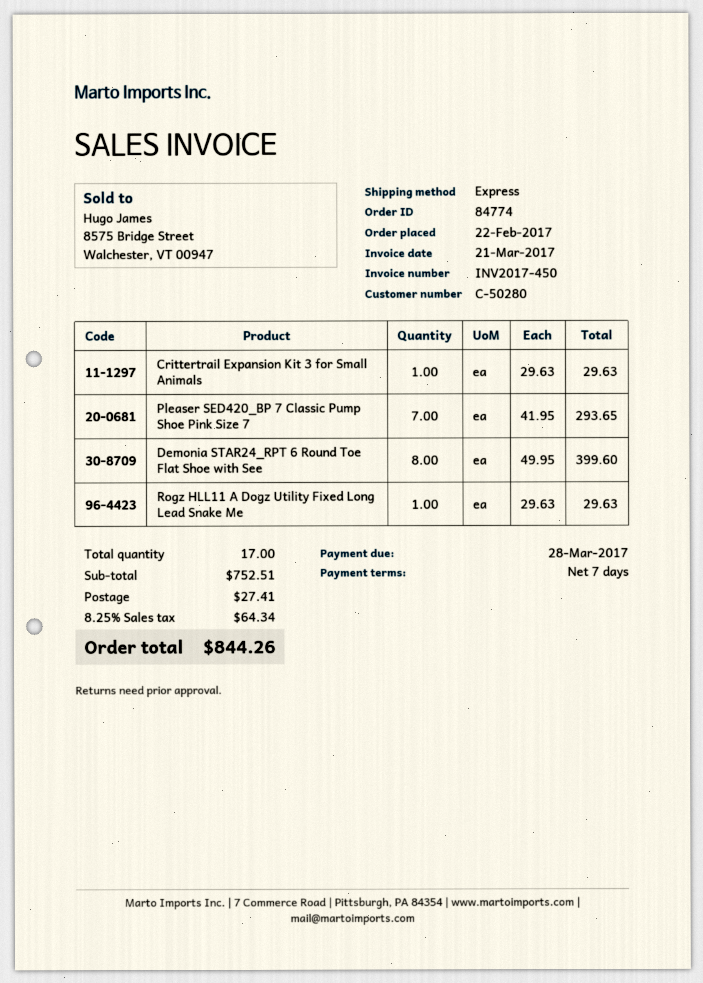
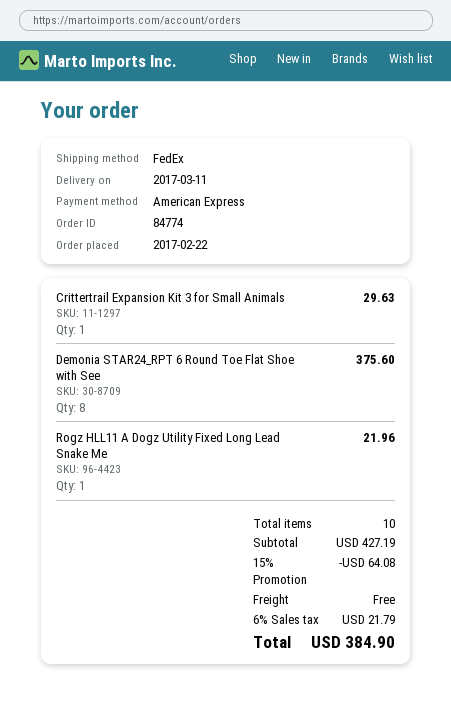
shipping method: express -> FedEx
Pleaser SED420_BP 7 Classic Pump Shoe Pink Size 7: 7 for 293.65 -> none
Demonia STAR24_RPT 6 Round Toe Flat Shoe with See: 8 for 399.60 -> 8 for 375.60
Rogz HLL11 A Dogz Utility Fixed Long Lead Snake Me: 1 for 29.63 -> 1 for 21.96
total quantity: 17 -> 10
subtotal: 752.51 -> 427.19
discount: none -> 15% = 64.08
shipping: 27.41 -> 0.00
tax: 8.25% = 64.34 -> 6% = 21.79
total: 844.26 -> 384.90

